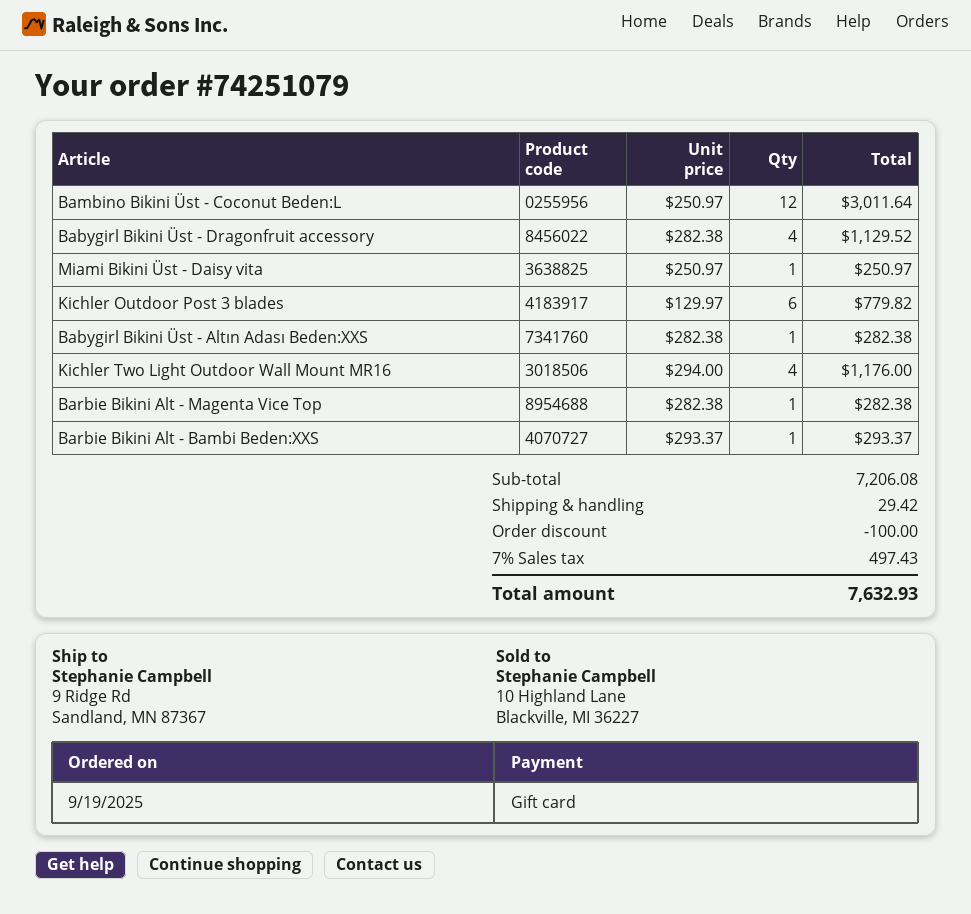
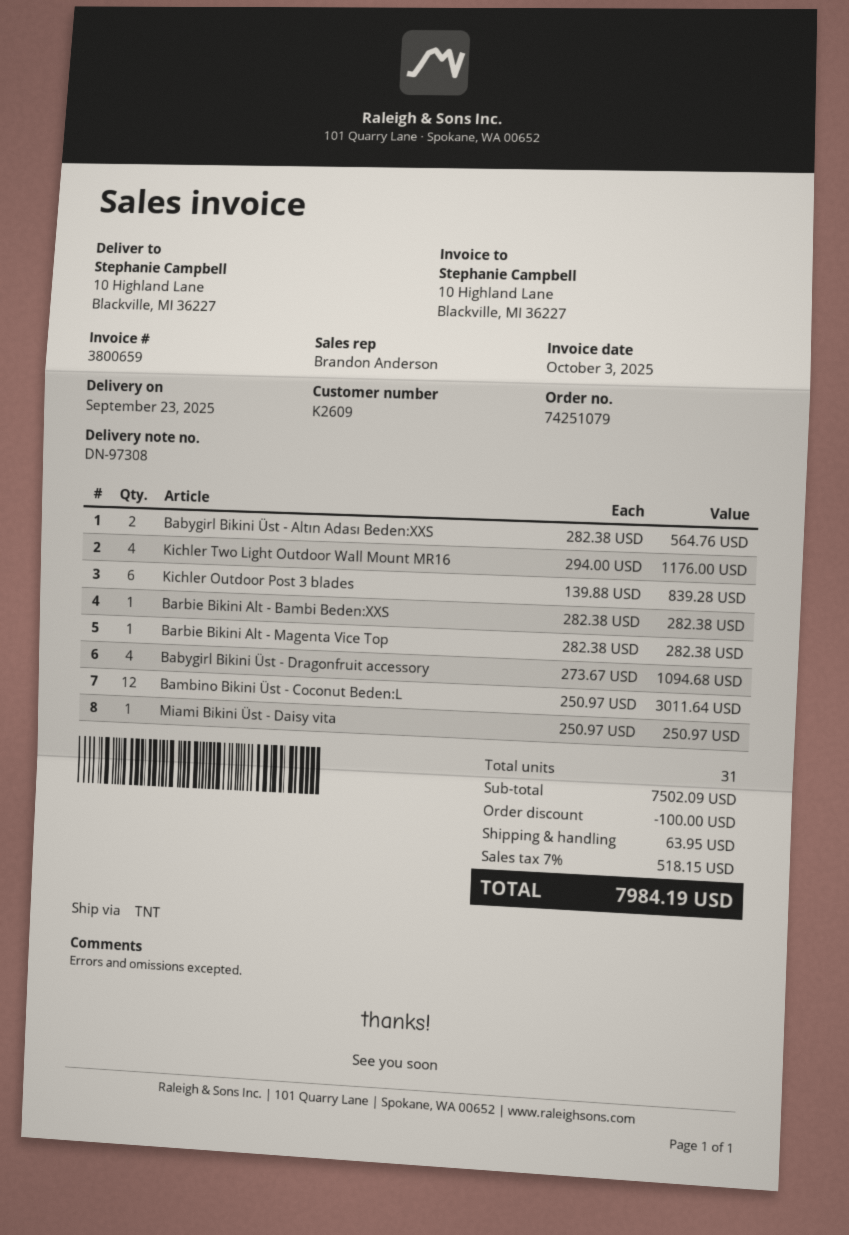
ship to: 9 Ridge Rd, Sandland, MN 87367 -> 10 Highland Lane, Blackville, MI 36227
Babygirl Bikini Üst - Dragonfruit accessory: 4 x 282.38 = 1129.52 -> 4 x 273.67 = 1094.68
Kichler Outdoor Post 3 blades: 6 x 129.97 = 779.82 -> 6 x 139.88 = 839.28
Babygirl Bikini Üst - Altın Adası Beden:XXS: 1 x 282.38 = 282.38 -> 2 x 282.38 = 564.76
Barbie Bikini Alt - Bambi Beden:XXS: 1 x 293.37 = 293.37 -> 1 x 282.38 = 282.38
subtotal: 7206.08 -> 7502.09
shipping: 29.42 -> 63.95
tax: 7% = 497.43 -> 7% = 518.15
total: 7632.93 -> 7984.19

